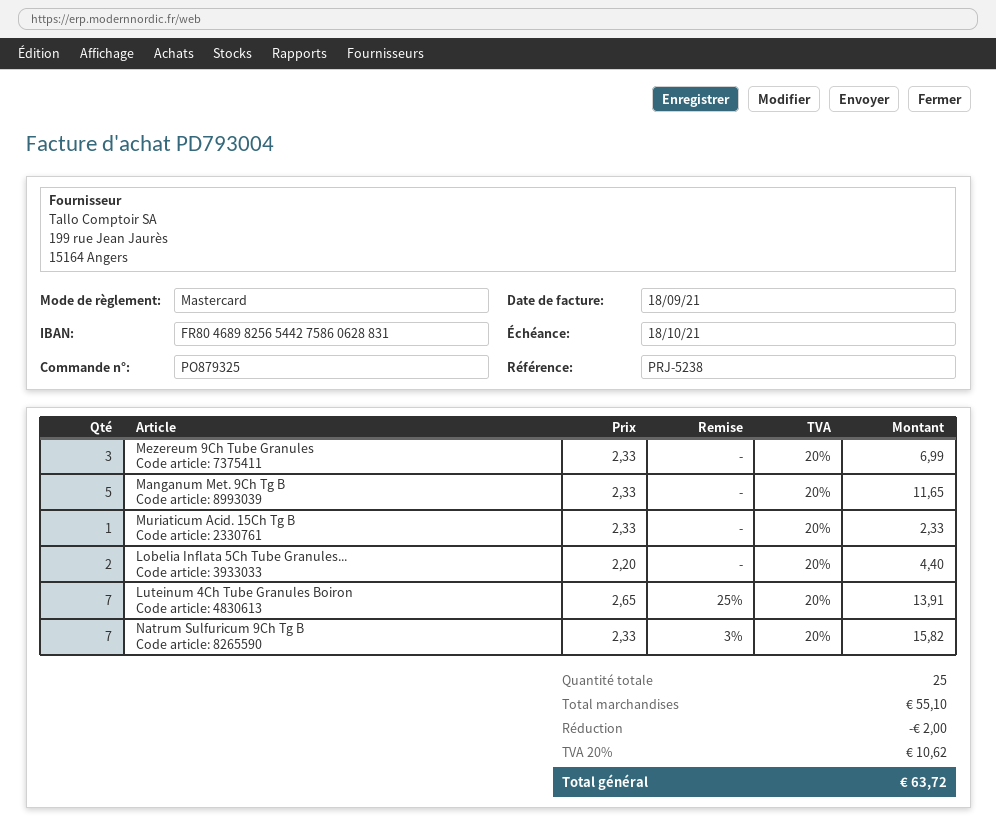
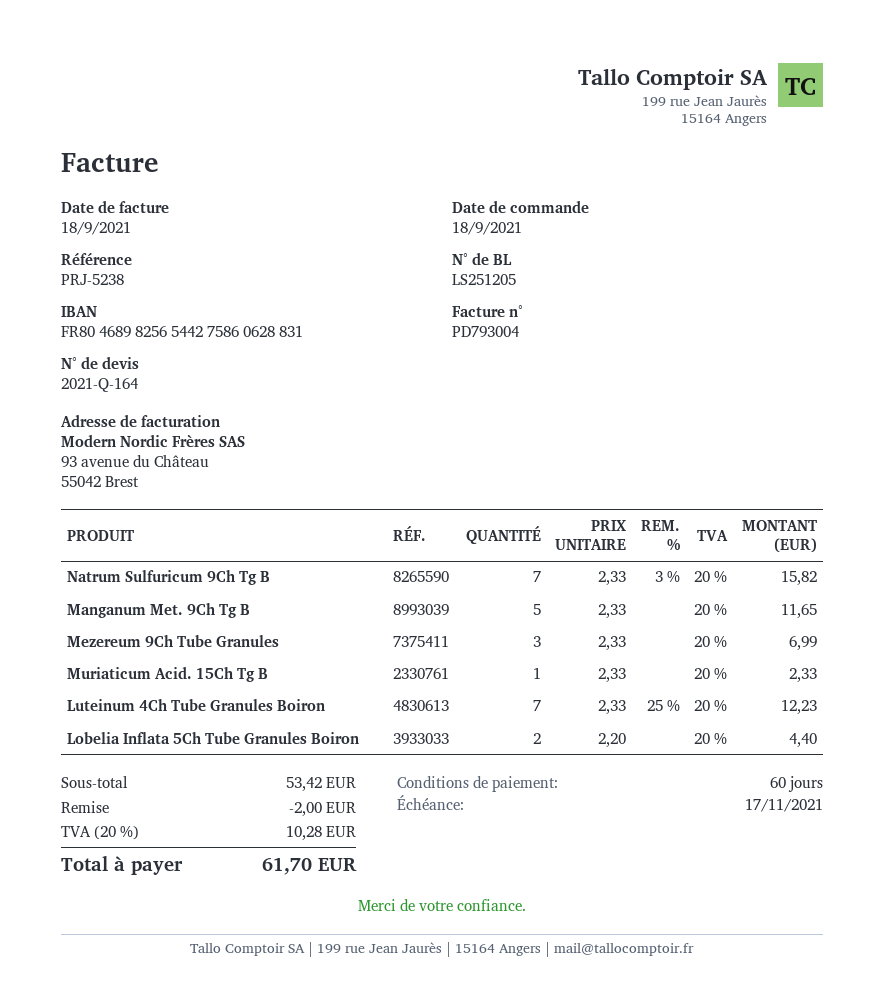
due date: 2021-10-18 -> 2021-11-17
Luteinum 4Ch Tube Granules Boiron: 7 x 2.65 - 25% = 13.91 -> 7 x 2.33 - 25% = 12.23
subtotal: 55.10 -> 53.42
tax: 20% = 10.62 -> 20% = 10.28
total: 63.72 -> 61.70

